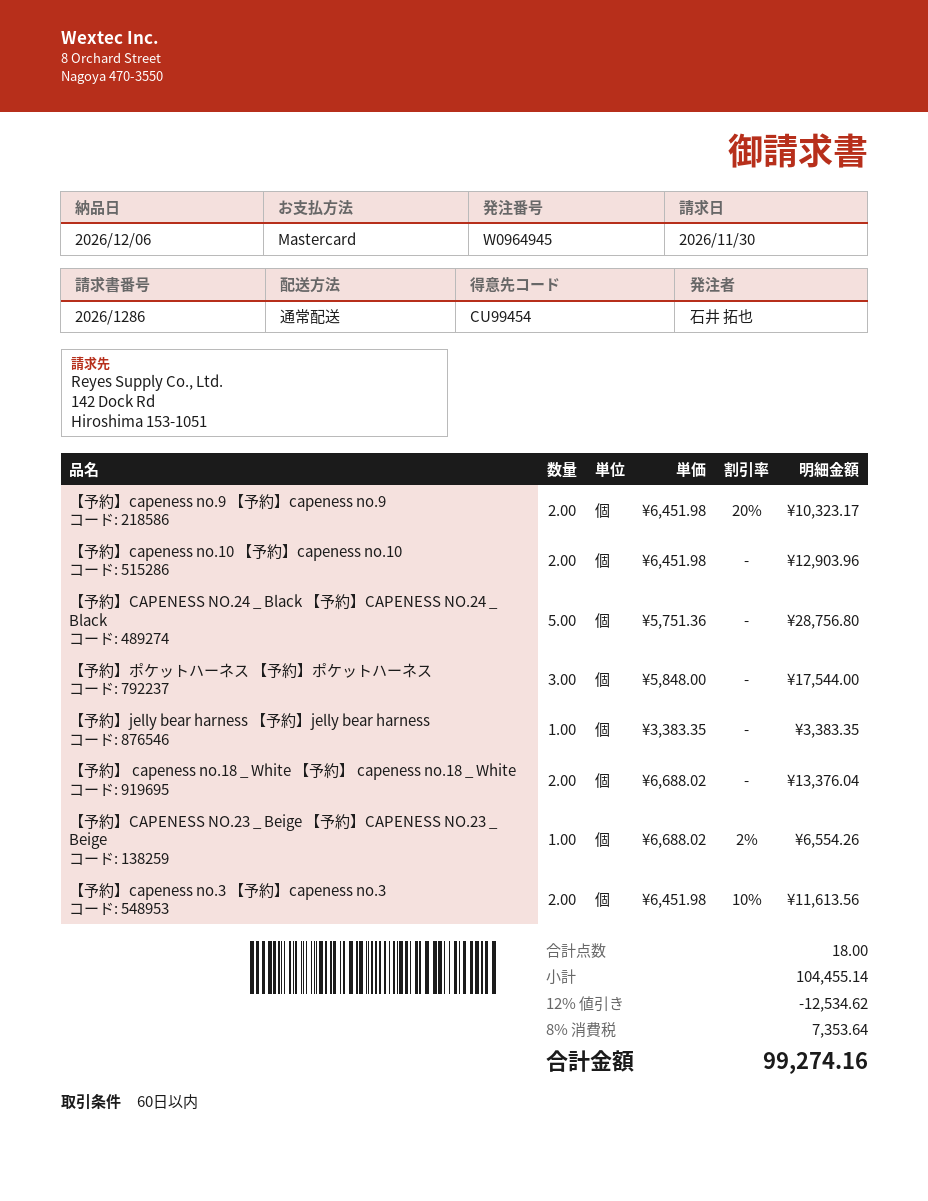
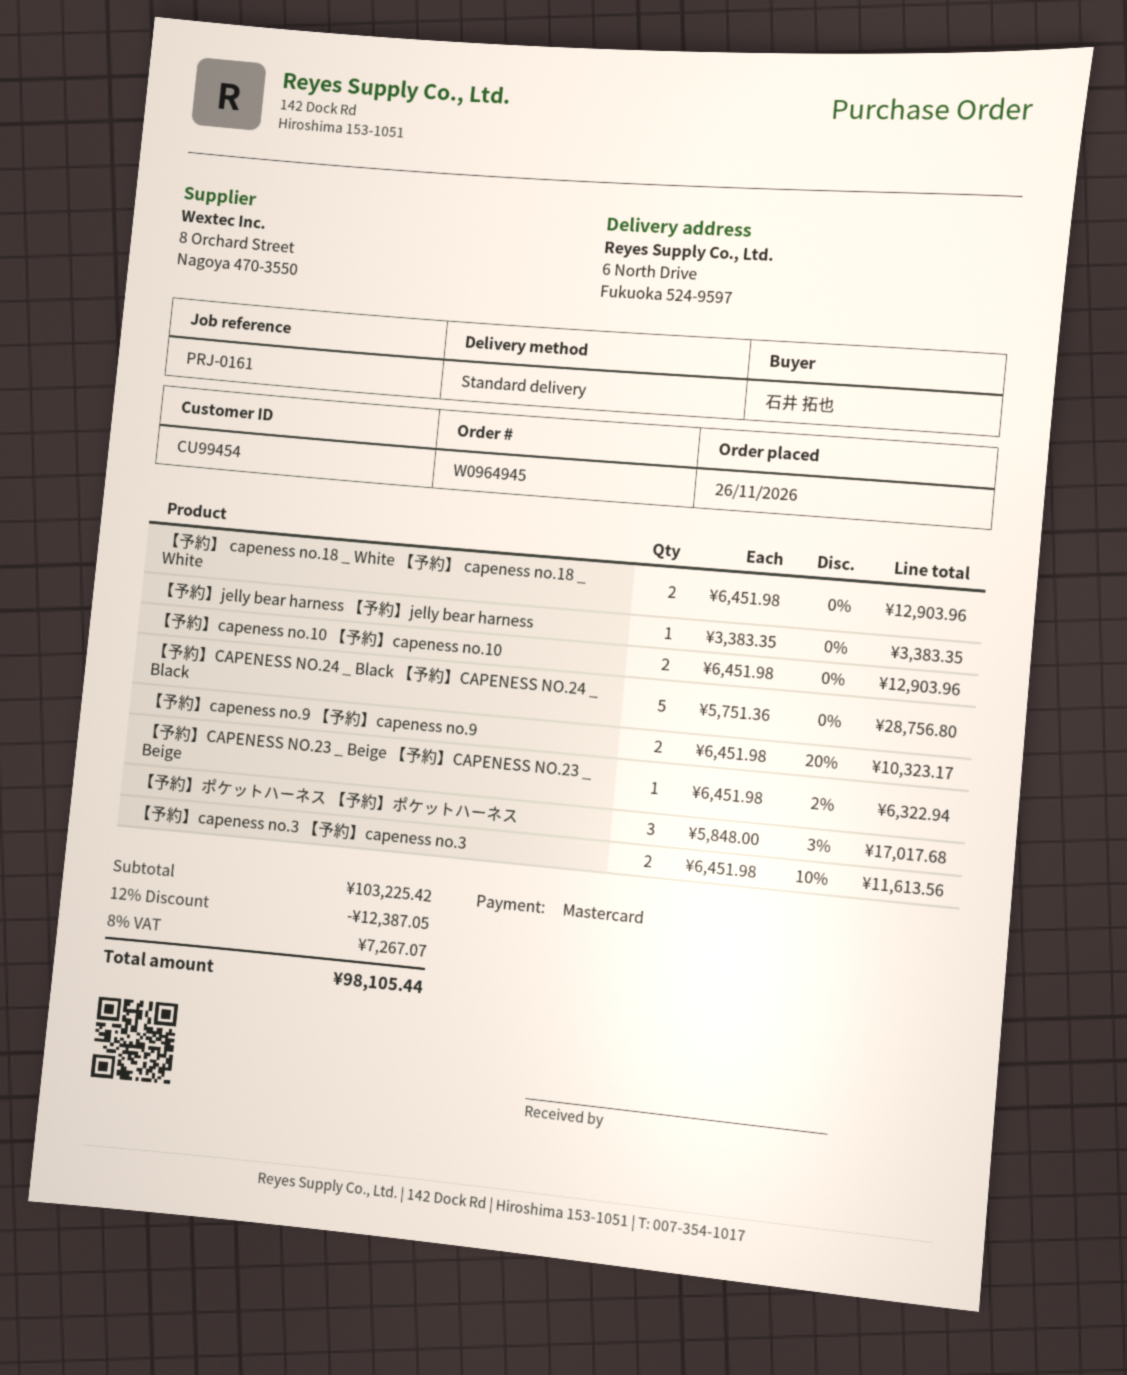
【予約】ポケットハーネス 【予約】ポケットハーネス: 3 x 5848.00 = 17544.00 -> 3 x 5848.00 - 3% = 17017.68
【予約】 capeness no.18 _ White 【予約】 capeness no.18 _ White: 2 x 6688.02 = 13376.04 -> 2 x 6451.98 = 12903.96
【予約】CAPENESS NO.23 _ Beige 【予約】CAPENESS NO.23 _ Beige: 1 x 6688.02 - 2% = 6554.26 -> 1 x 6451.98 - 2% = 6322.94
subtotal: 104455.14 -> 103225.42
discount: 12% = 12534.62 -> 12% = 12387.05
tax: 8% = 7353.64 -> 8% = 7267.07
total: 99274.16 -> 98105.44

